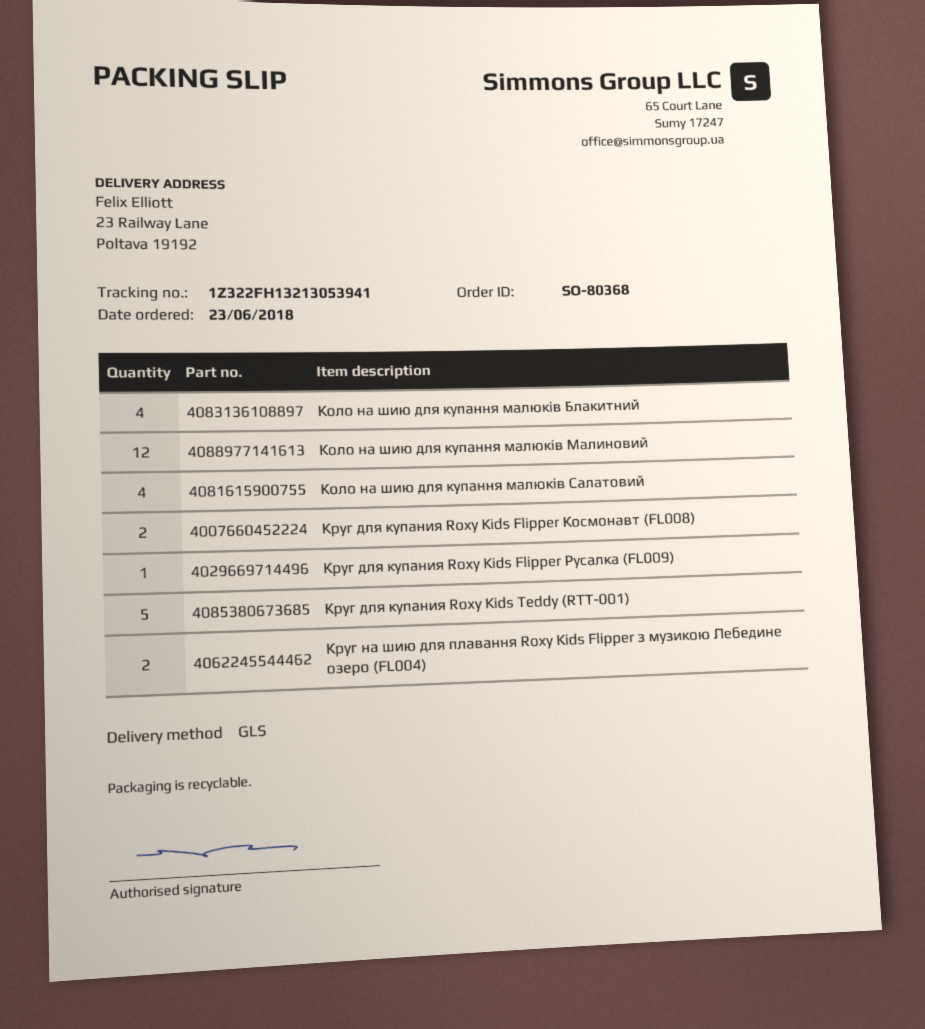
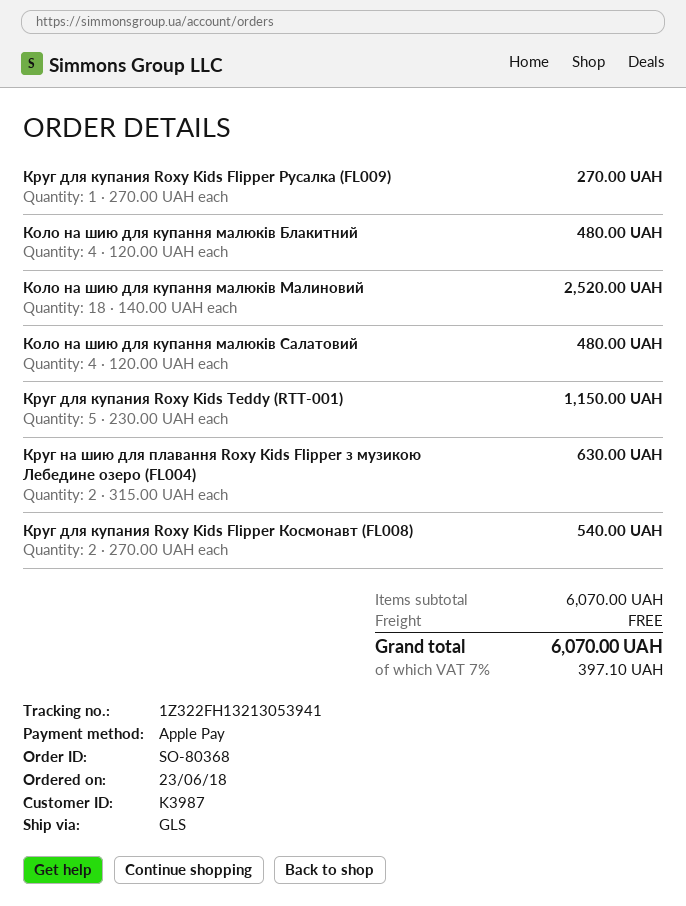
Коло на шию для купання малюків Малиновий: 12 -> 18

